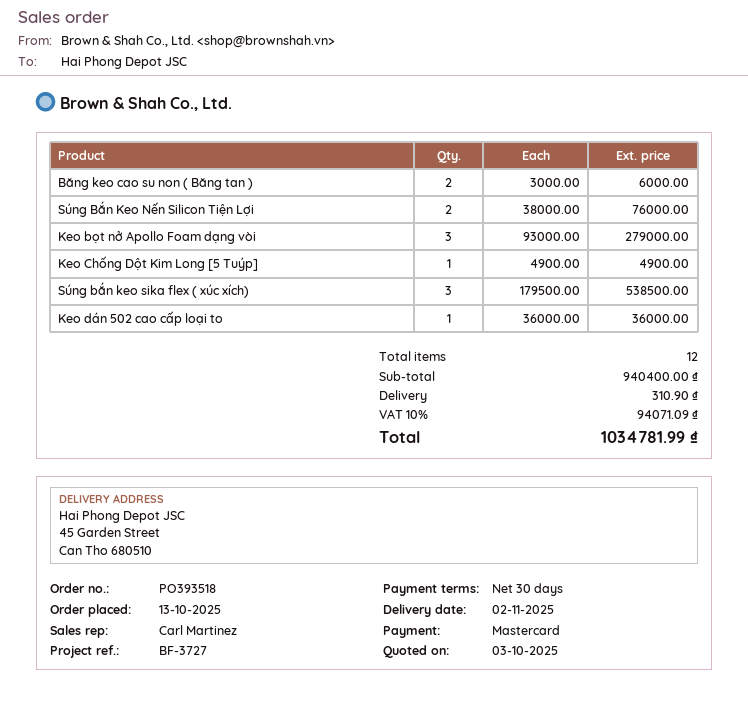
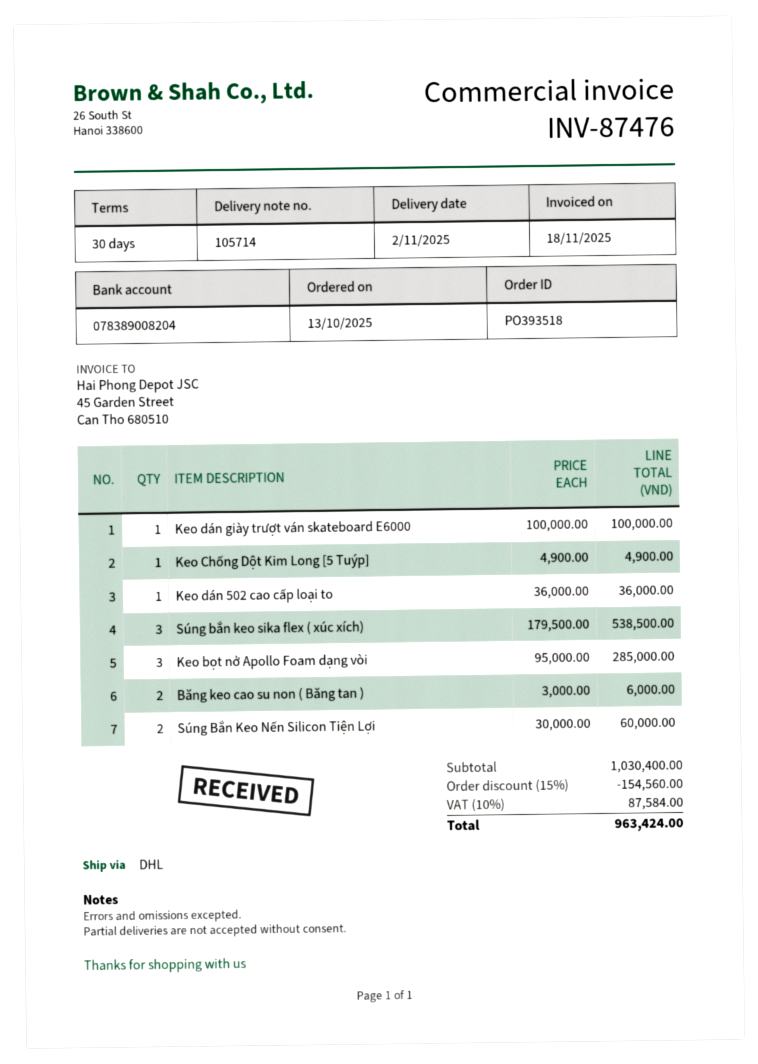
Súng Bắn Keo Nến Silicon Tiện Lợi: 2 x 38000.00 = 76000.00 -> 2 x 30000.00 = 60000.00
Keo bọt nở Apollo Foam dạng vòi: 3 x 93000.00 = 279000.00 -> 3 x 95000.00 = 285000.00
Keo dán giày trượt ván skateboard E6000: none -> 1 x 100000.00 = 100000.00
subtotal: 940400.00 -> 1030400.00
discount: none -> 15% = 154560.00
shipping: 310.90 -> none
tax: 10% = 94071.09 -> 10% = 87584.00
total: 1034781.99 -> 963424.00

